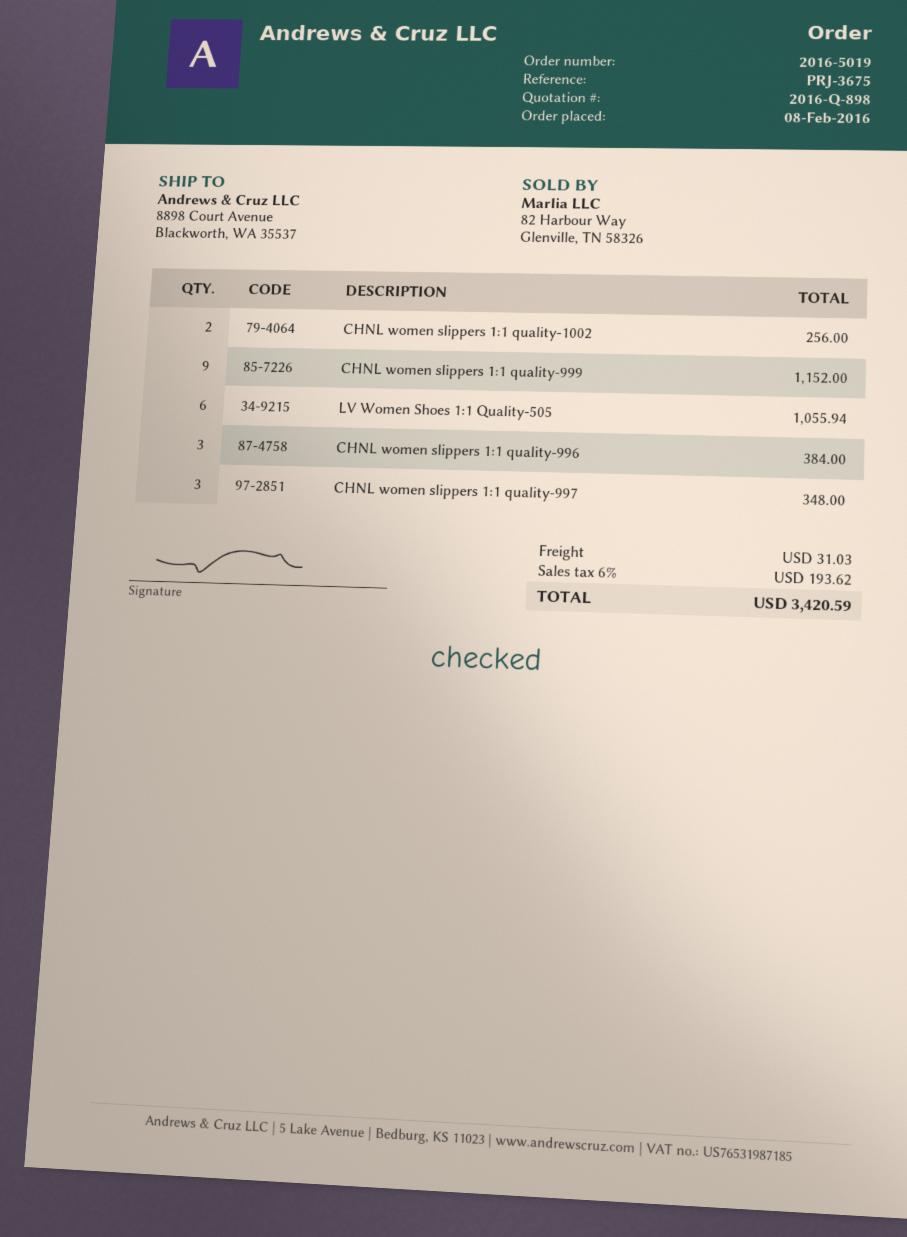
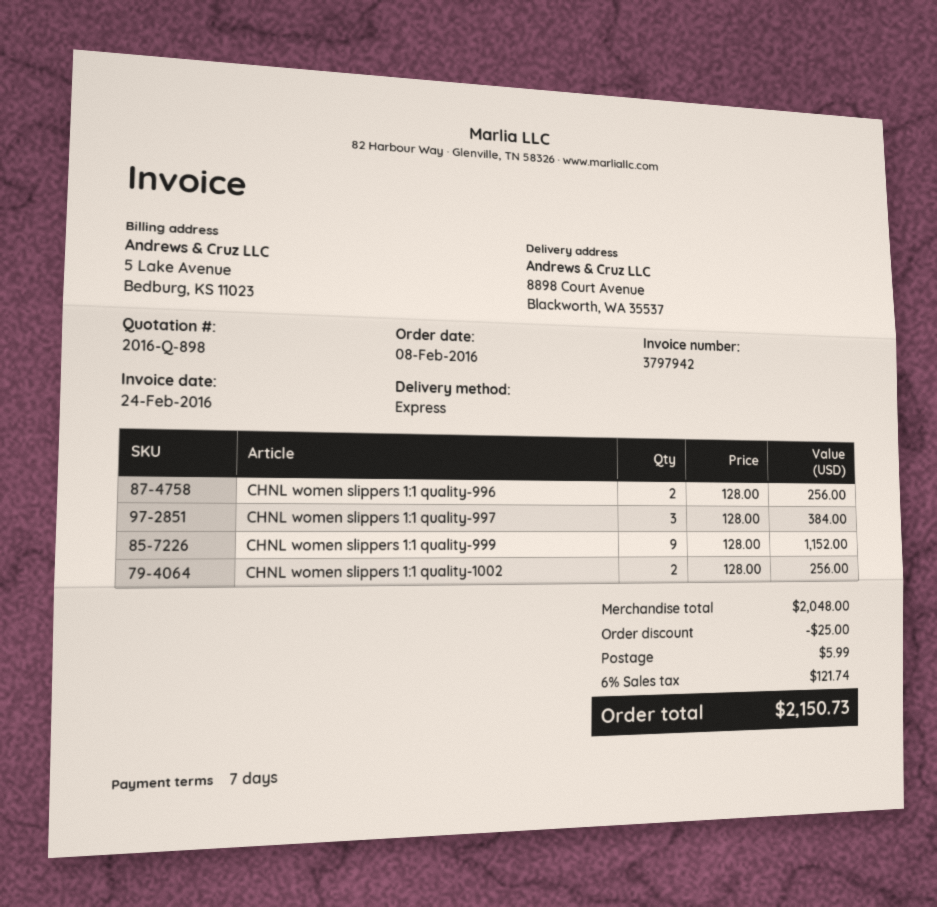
LV Women Shoes 1:1 Quality-505: 6 for 1055.94 -> none
CHNL women slippers 1:1 quality-996: 3 for 384.00 -> 2 for 256.00
CHNL women slippers 1:1 quality-997: 3 for 348.00 -> 3 for 384.00
discount: none -> 25.00
shipping: 31.03 -> 5.99
tax: 6% = 193.62 -> 6% = 121.74
total: 3420.59 -> 2150.73

